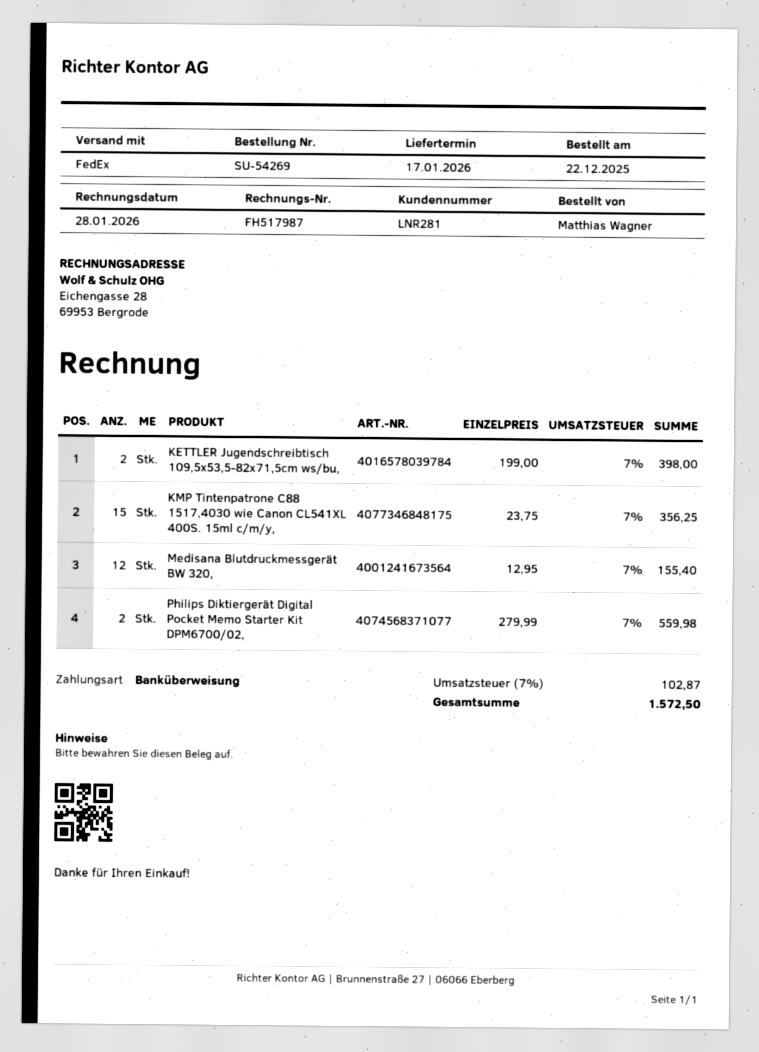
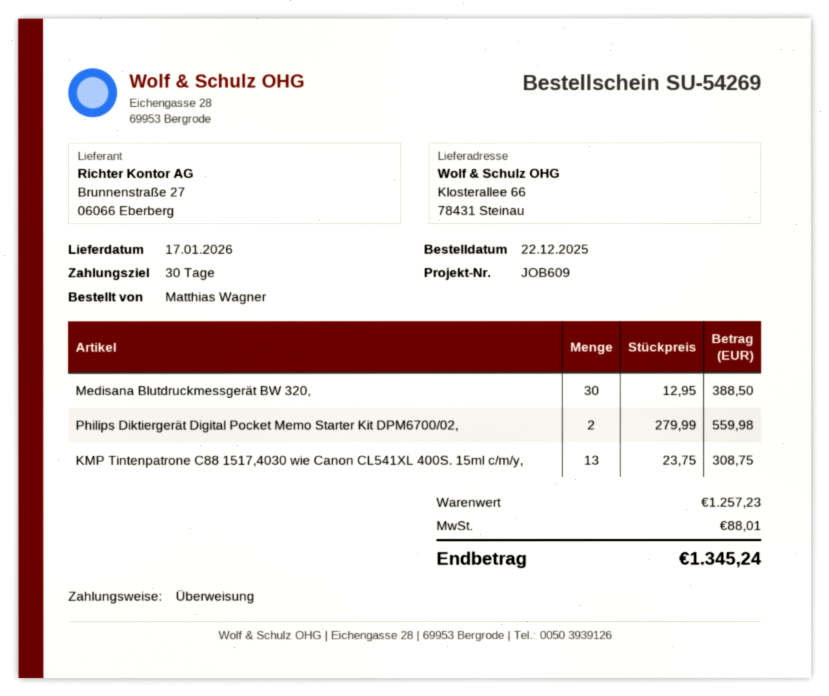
KETTLER Jugendschreibtisch 109,5x53,5-82x71,5cm ws/bu,: 2 x 199.00 = 398.00 -> none
KMP Tintenpatrone C88 1517,4030 wie Canon CL541XL 400S. 15ml c/m/y,: 15 x 23.75 = 356.25 -> 13 x 23.75 = 308.75
Medisana Blutdruckmessgerät BW 320,: 12 x 12.95 = 155.40 -> 30 x 12.95 = 388.50
tax: 102.87 -> 88.01
total: 1572.50 -> 1345.24

